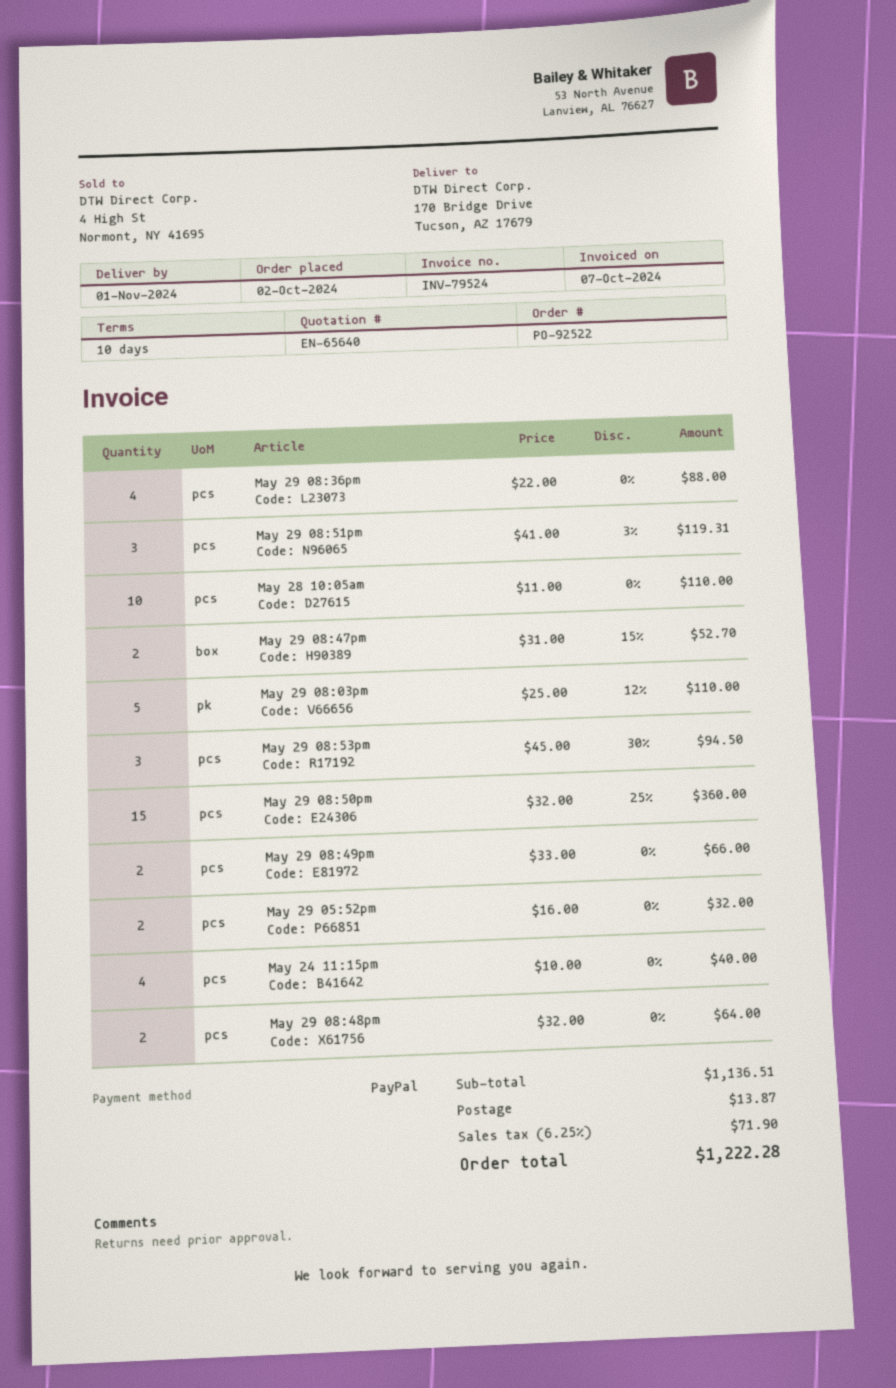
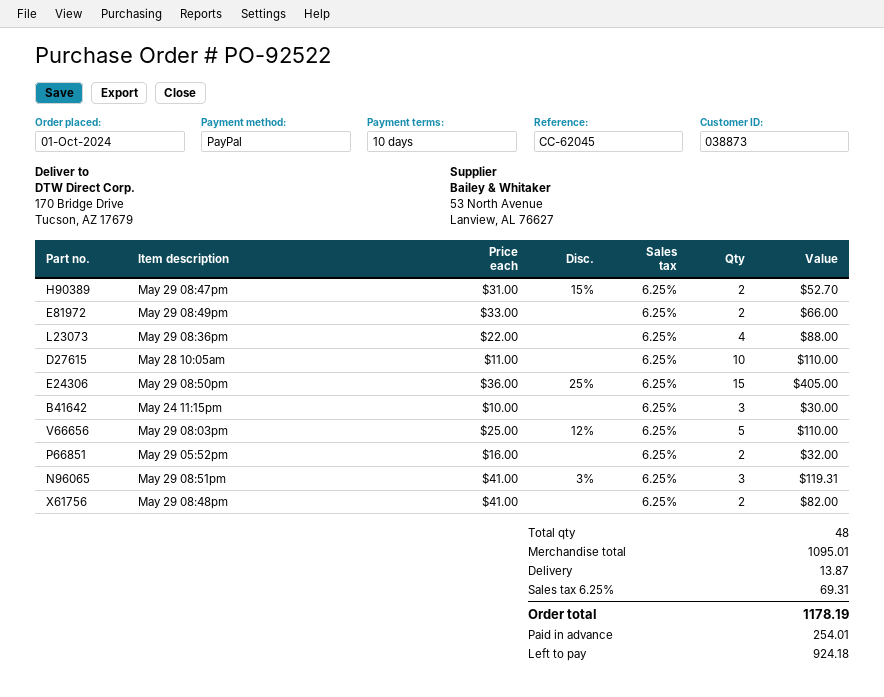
order date: 2024-10-02 -> 2024-10-01
May 29 08:53pm: 3 x 45.00 - 30% = 94.50 -> none
May 29 08:50pm: 15 x 32.00 - 25% = 360.00 -> 15 x 36.00 - 25% = 405.00
May 24 11:15pm: 4 x 10.00 = 40.00 -> 3 x 10.00 = 30.00
May 29 08:48pm: 2 x 32.00 = 64.00 -> 2 x 41.00 = 82.00
subtotal: 1136.51 -> 1095.01
tax: 6.25% = 71.90 -> 6.25% = 69.31
total: 1222.28 -> 1178.19

